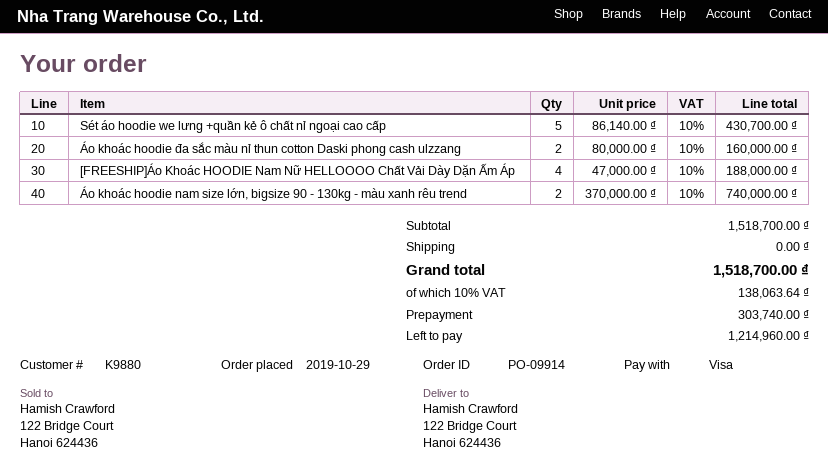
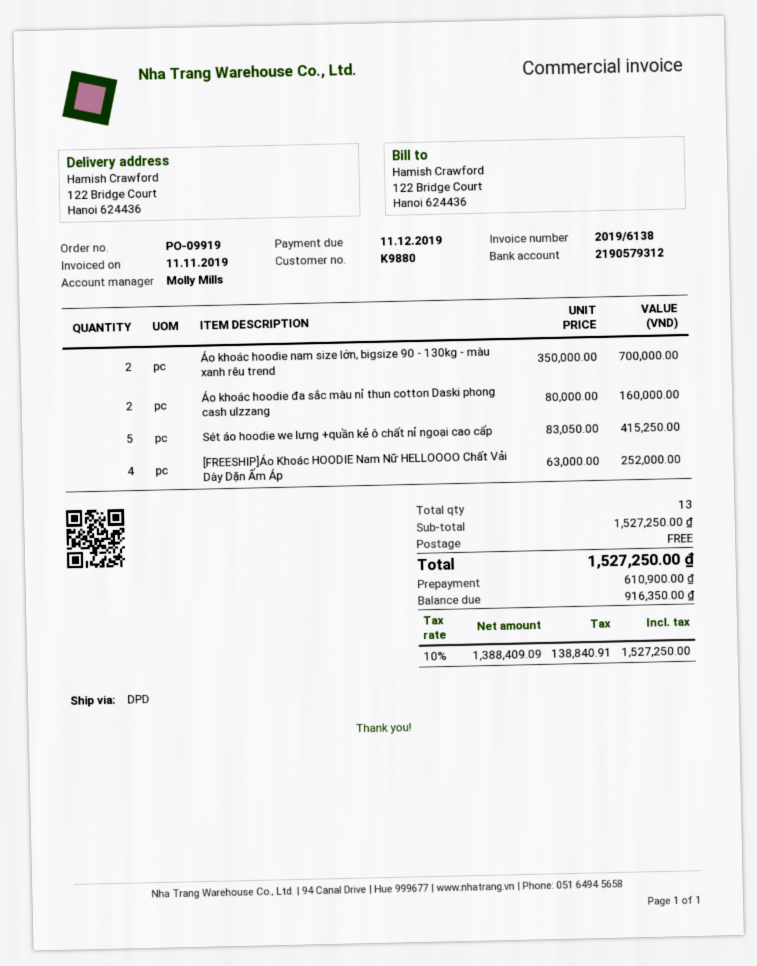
order number: PO-09914 -> PO-09919
Sét áo hoodie we lưng +quần kẻ ô chất nỉ ngoại cao cấp: 5 x 86140.00 = 430700.00 -> 5 x 83050.00 = 415250.00
[FREESHIP]Áo Khoác HOODIE Nam Nữ HELLOOOO Chất Vải Dày Dặn Ấm Áp: 4 x 47000.00 = 188000.00 -> 4 x 63000.00 = 252000.00
Áo khoác hoodie nam size lớn, bigsize 90 - 130kg - màu xanh rêu trend: 2 x 370000.00 = 740000.00 -> 2 x 350000.00 = 700000.00
subtotal: 1518700.00 -> 1527250.00
tax: 10% = 138063.64 -> 10% = 138840.91
total: 1518700.00 -> 1527250.00
deposit: 303740.00 -> 610900.00
balance: 1214960.00 -> 916350.00

